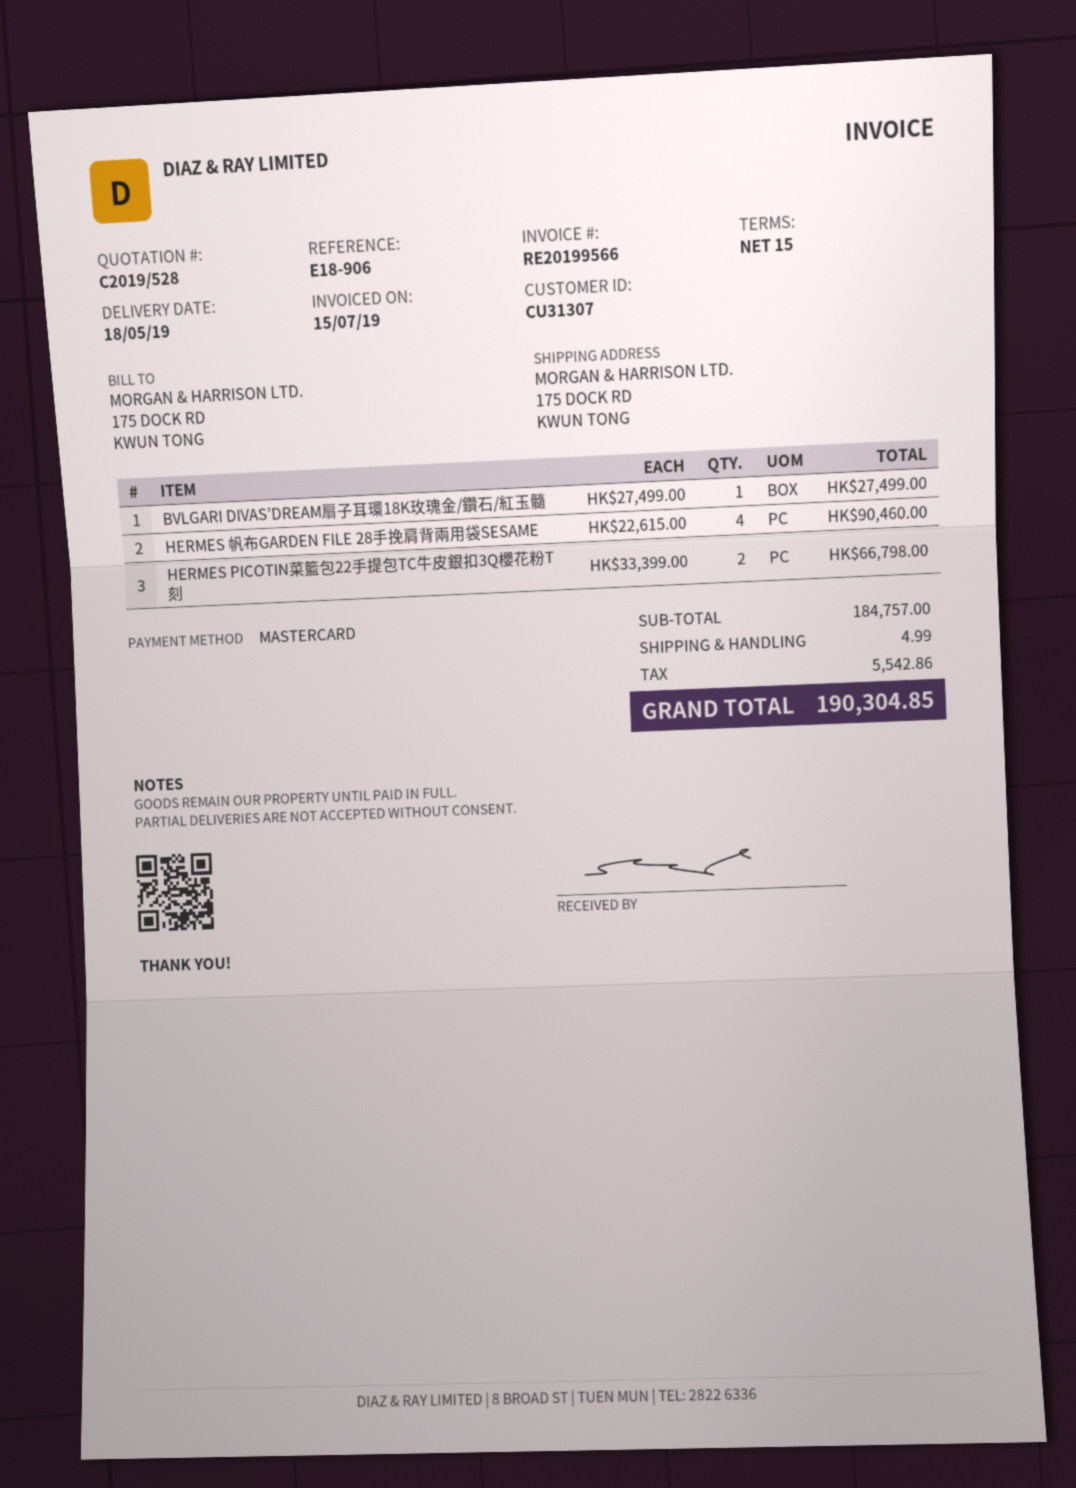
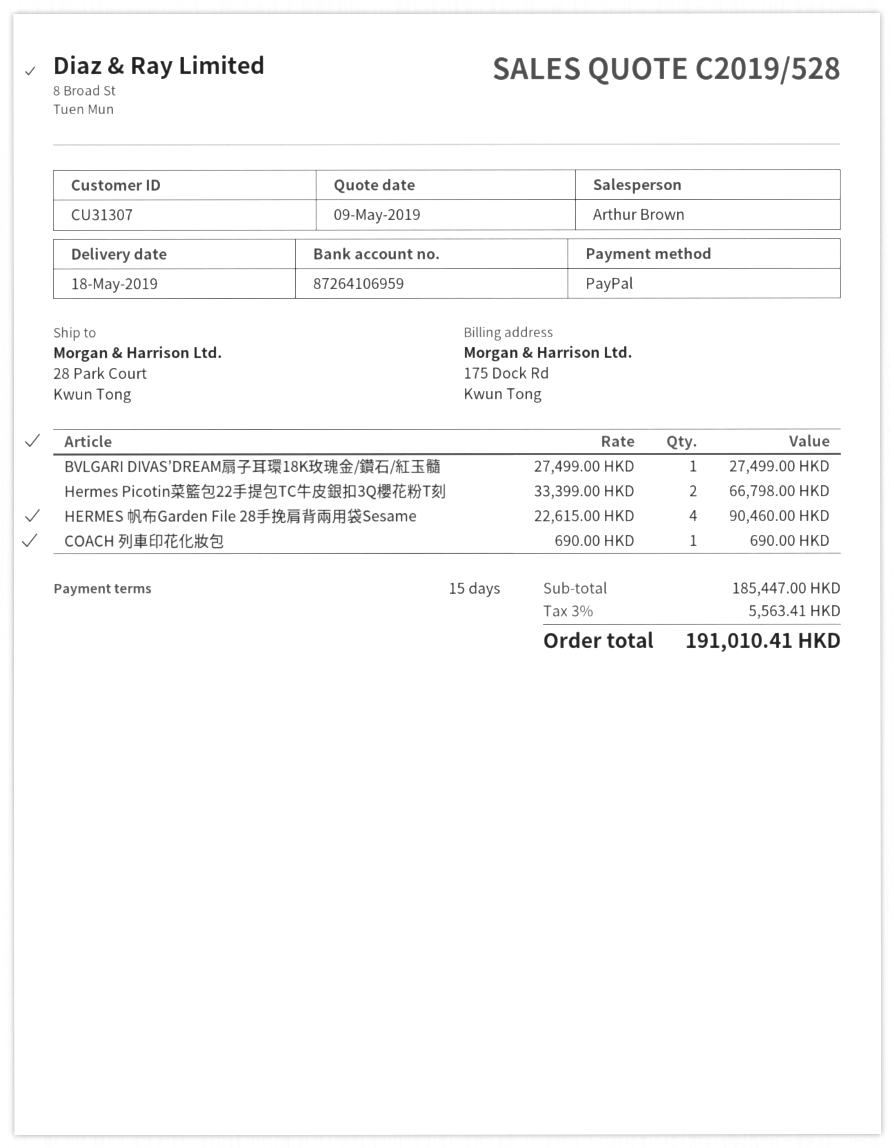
payment method: Mastercard -> PayPal
ship to: 175 DOCK RD, KWUN TONG -> 28 Park Court, Kwun Tong
COACH 列車印花化妝包: none -> 1 x 690.00 = 690.00
subtotal: 184757.00 -> 185447.00
shipping: 4.99 -> none
tax: 5542.86 -> 5563.41
total: 190304.85 -> 191010.41

